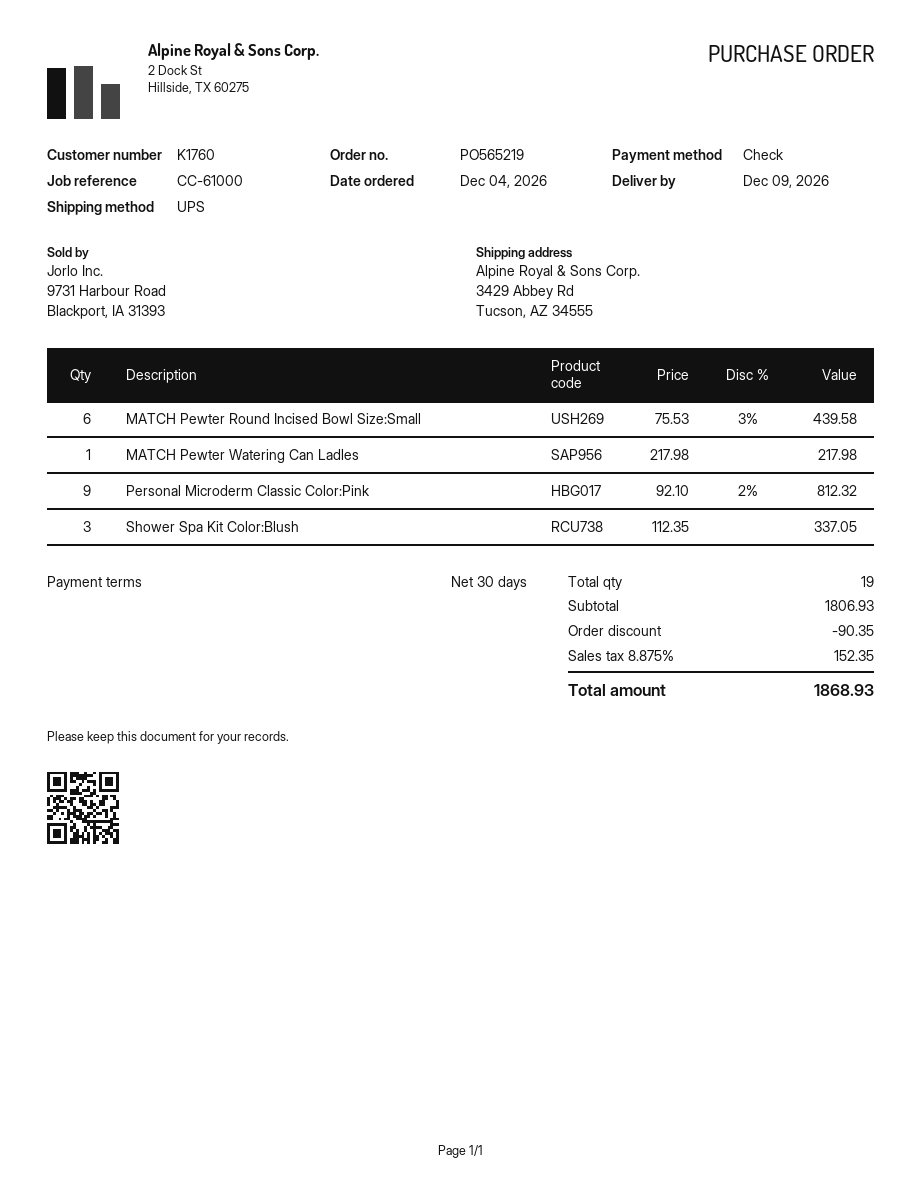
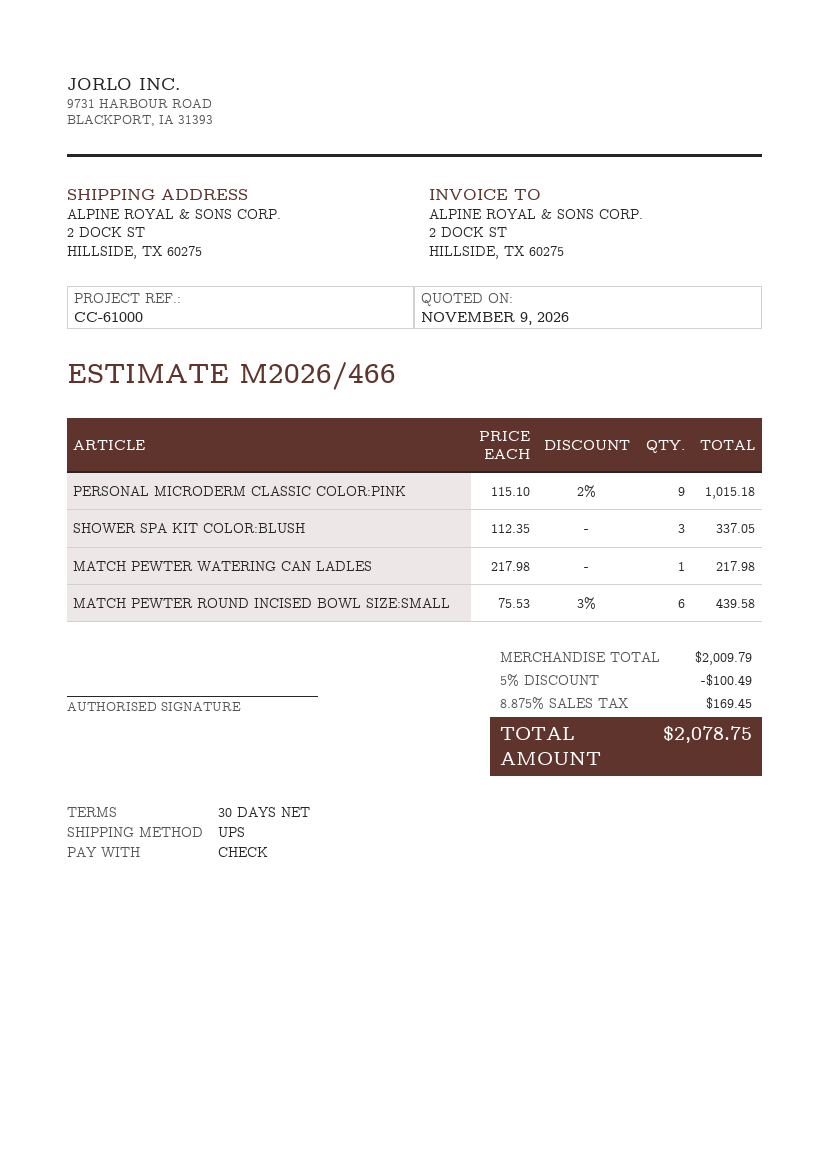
ship to: 3429 Abbey Rd, Tucson, AZ 34555 -> 2 DOCK ST, HILLSIDE, TX 60275
Personal Microderm Classic Color:Pink: 9 x 92.10 - 2% = 812.32 -> 9 x 115.10 - 2% = 1015.18
subtotal: 1806.93 -> 2009.79
discount: 90.35 -> 100.49
tax: 8.875% = 152.35 -> 8.875% = 169.45
total: 1868.93 -> 2078.75

